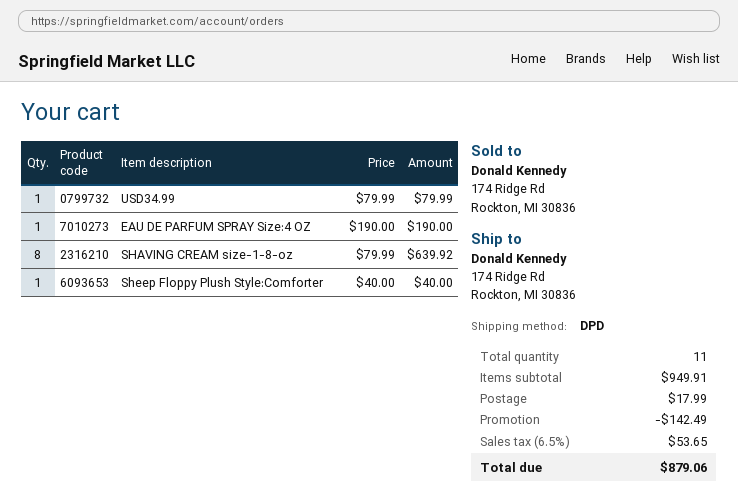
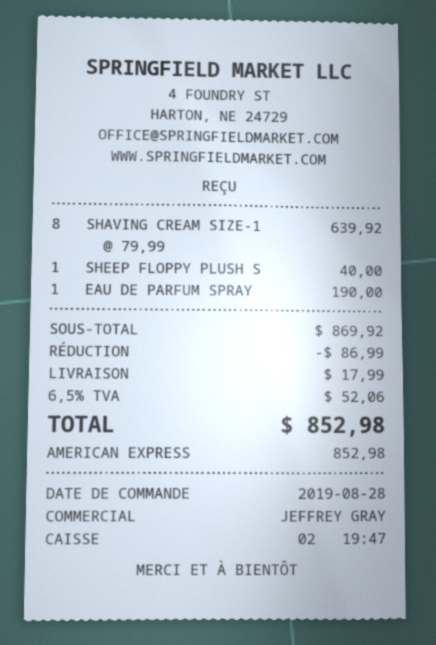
USD34.99: 1 x 79.99 = 79.99 -> none
subtotal: 949.91 -> 869.92
discount: 142.49 -> 86.99
tax: 6.5% = 53.65 -> 6.5% = 52.06
total: 879.06 -> 852.98

